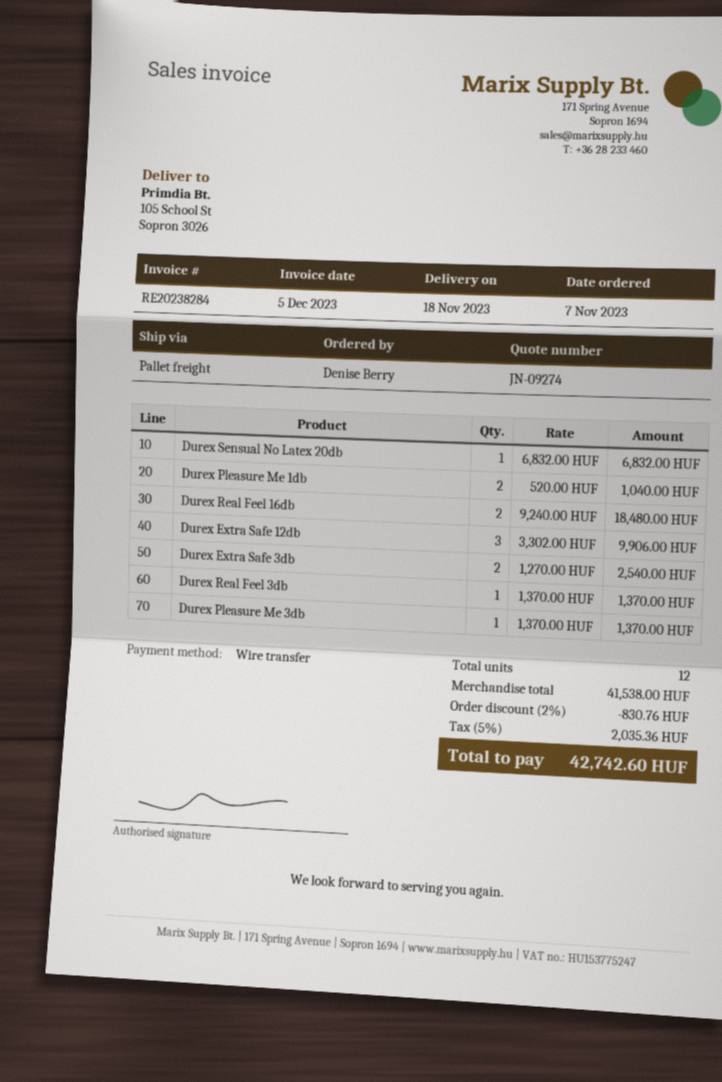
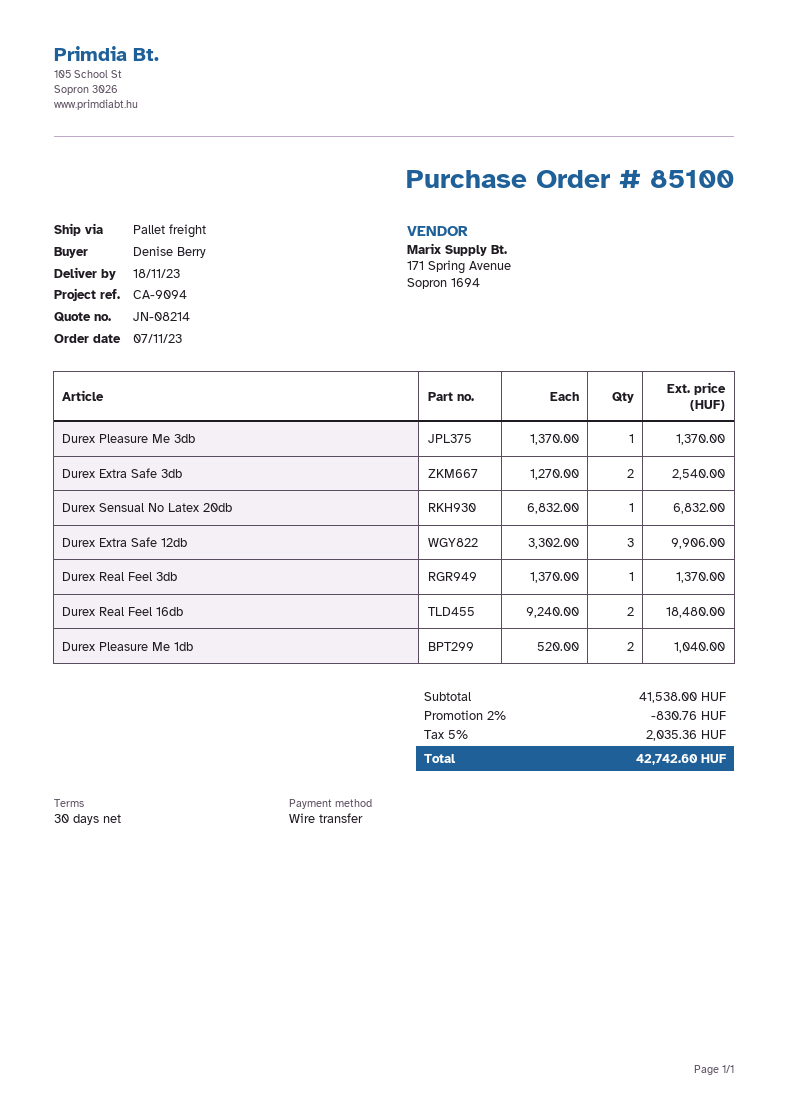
quote number: JN-09274 -> JN-08214

